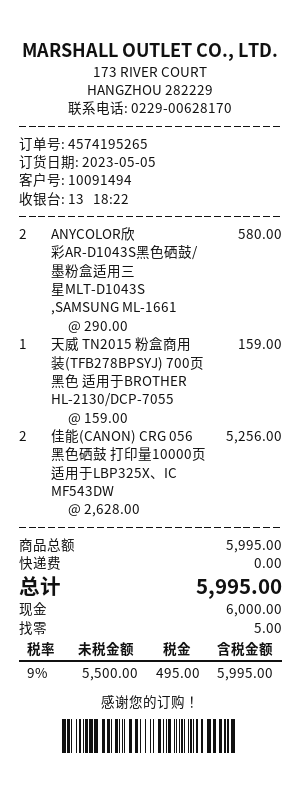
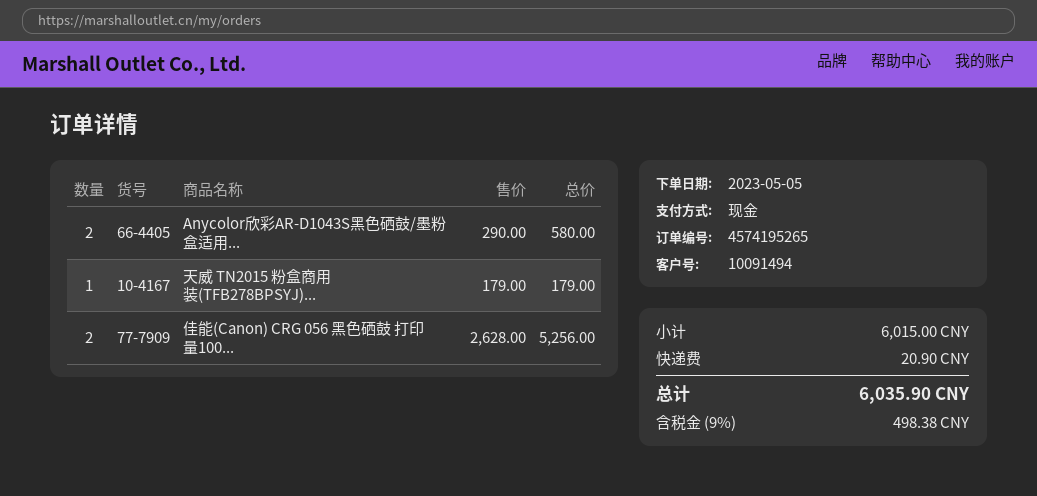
天威 TN2015 粉盒商用装(TFB278BPSYJ) 700页 黑色 适用于BROTHER HL-2130/DCP-7055: 1 x 159.00 = 159.00 -> 1 x 179.00 = 179.00
subtotal: 5995.00 -> 6015.00
shipping: 0.00 -> 20.90
tax: 9% = 495.00 -> 9% = 498.38
total: 5995.00 -> 6035.90

